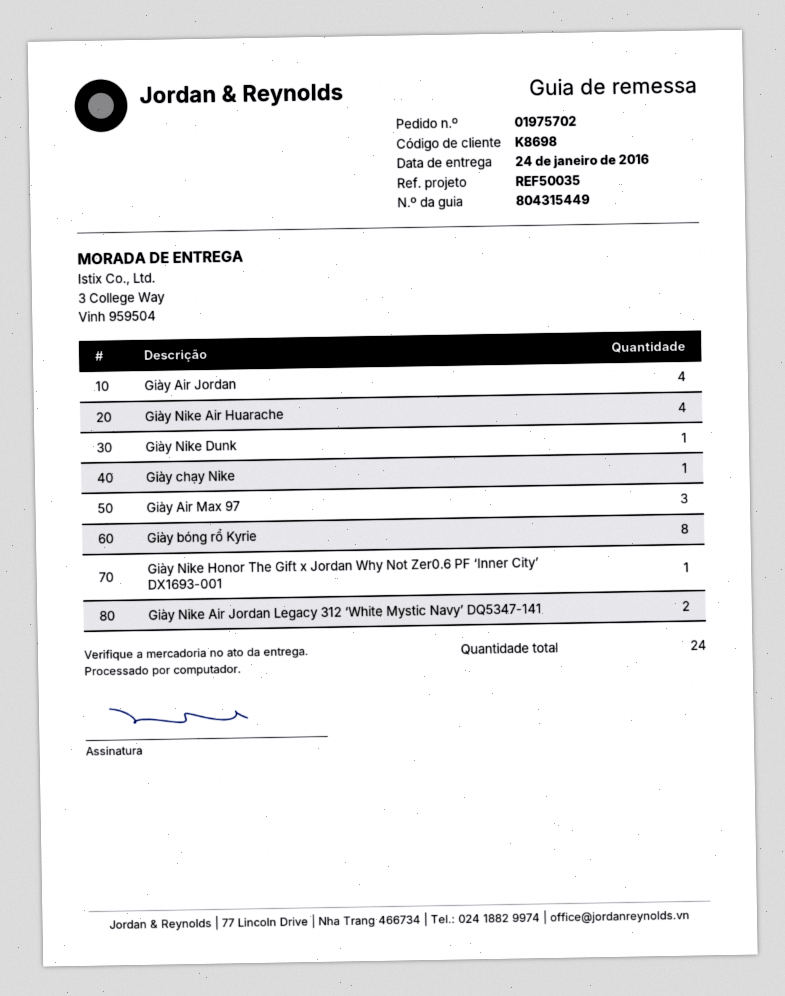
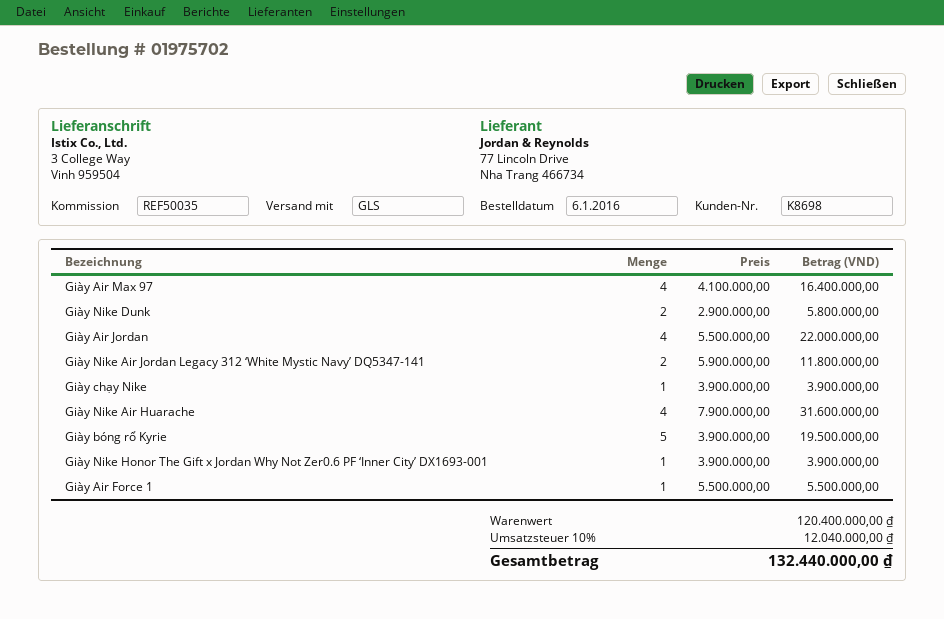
Giày Nike Dunk: 1 -> 2
Giày Air Max 97: 3 -> 4
Giày bóng rổ Kyrie: 8 -> 5
Giày Air Force 1: none -> 1

